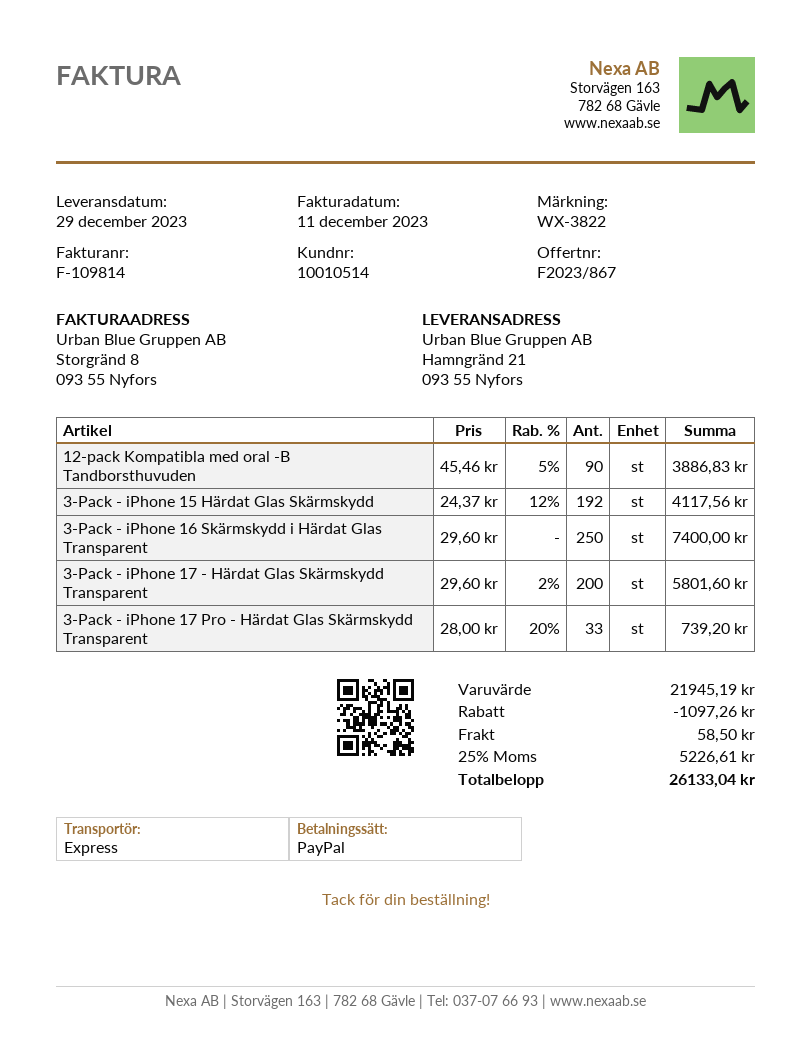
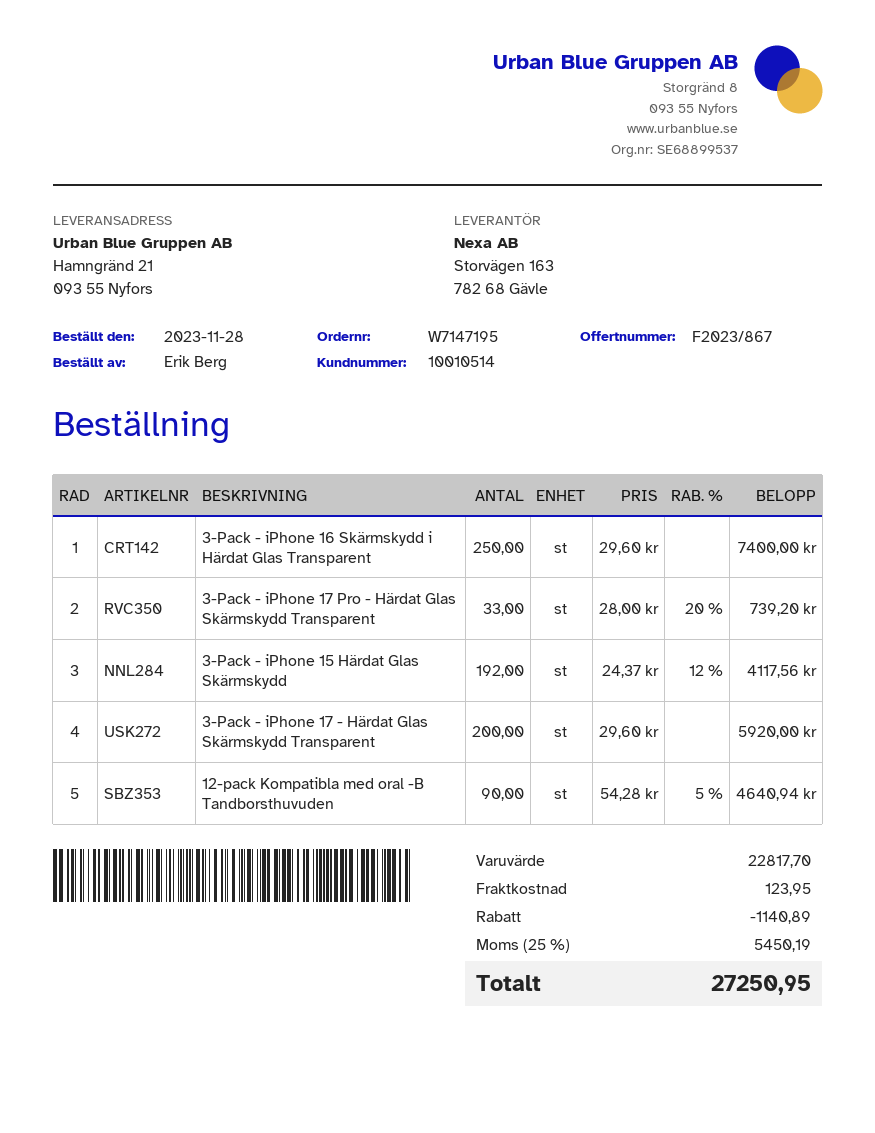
12-pack Kompatibla med oral -B Tandborsthuvuden: 90 x 45.46 - 5% = 3886.83 -> 90 x 54.28 - 5% = 4640.94
3-Pack - iPhone 17 - Härdat Glas Skärmskydd Transparent: 200 x 29.60 - 2% = 5801.60 -> 200 x 29.60 = 5920.00
subtotal: 21945.19 -> 22817.70
discount: 1097.26 -> 1140.89
shipping: 58.50 -> 123.95
tax: 25% = 5226.61 -> 25% = 5450.19
total: 26133.04 -> 27250.95

